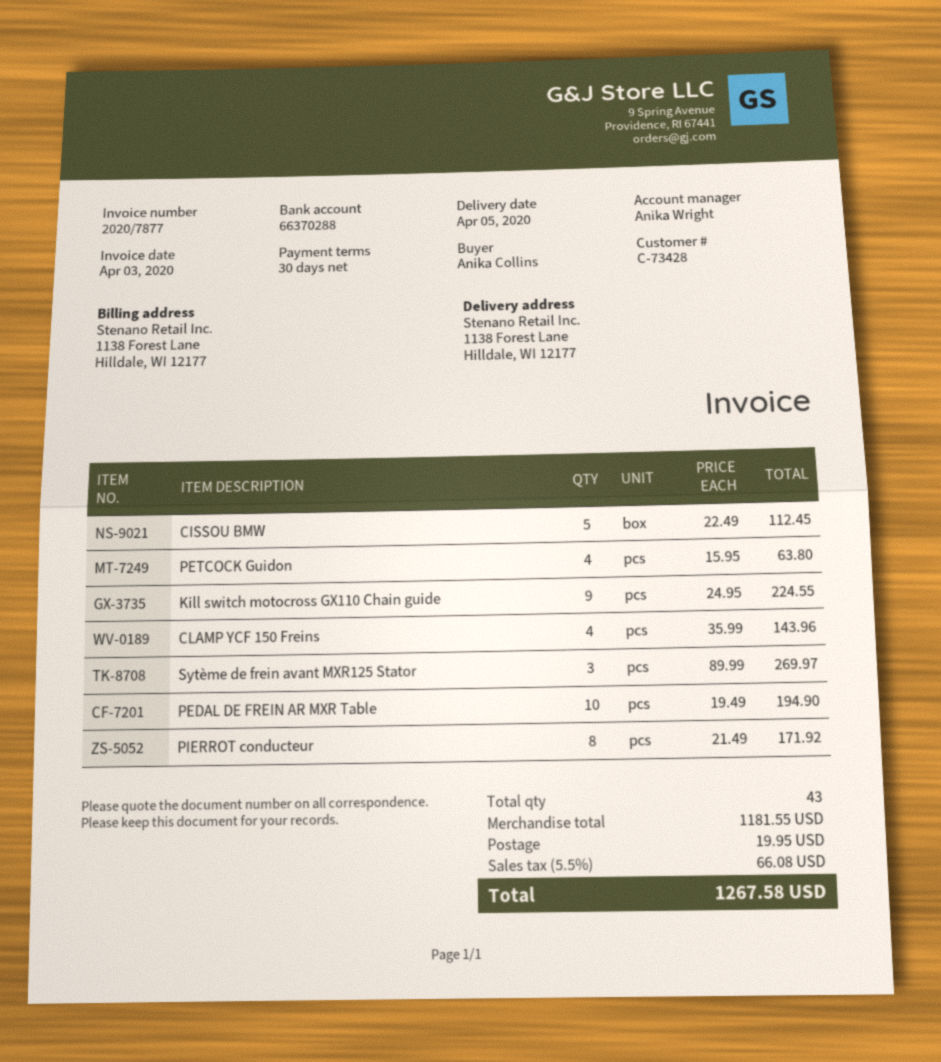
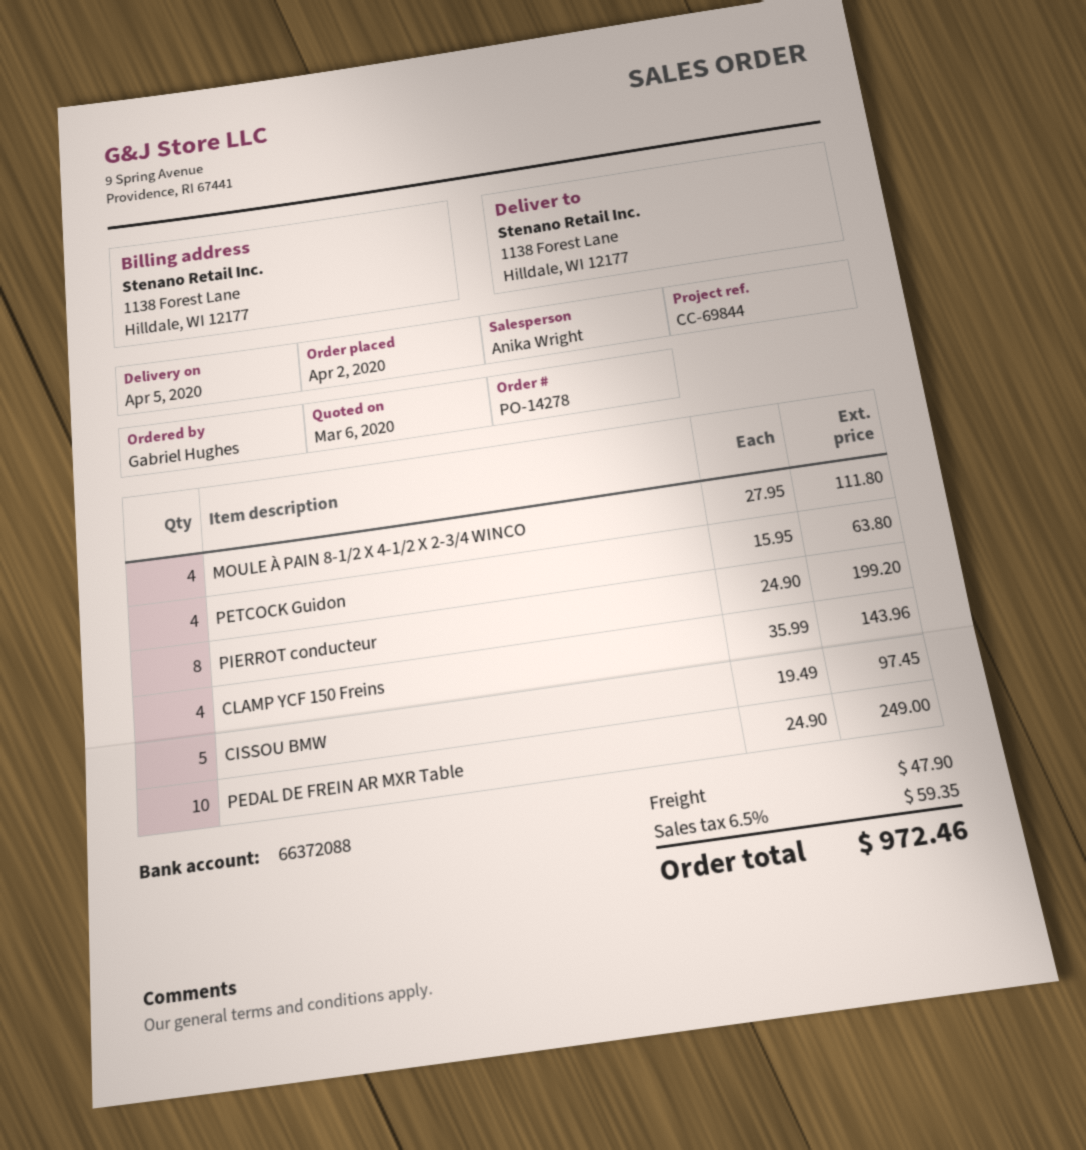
ordered by: Anika Collins -> Gabriel Hughes
bank account: 66370288 -> 66372088
CISSOU BMW: 5 x 22.49 = 112.45 -> 5 x 19.49 = 97.45
Kill switch motocross GX110 Chain guide: 9 x 24.95 = 224.55 -> none
Sytème de frein avant MXR125 Stator: 3 x 89.99 = 269.97 -> none
PEDAL DE FREIN AR MXR Table: 10 x 19.49 = 194.90 -> 10 x 24.90 = 249.00
PIERROT conducteur: 8 x 21.49 = 171.92 -> 8 x 24.90 = 199.20
MOULE À PAIN 8-1/2 X 4-1/2 X 2-3/4 WINCO: none -> 4 x 27.95 = 111.80
shipping: 19.95 -> 47.90
tax: 5.5% = 66.08 -> 6.5% = 59.35
total: 1267.58 -> 972.46

